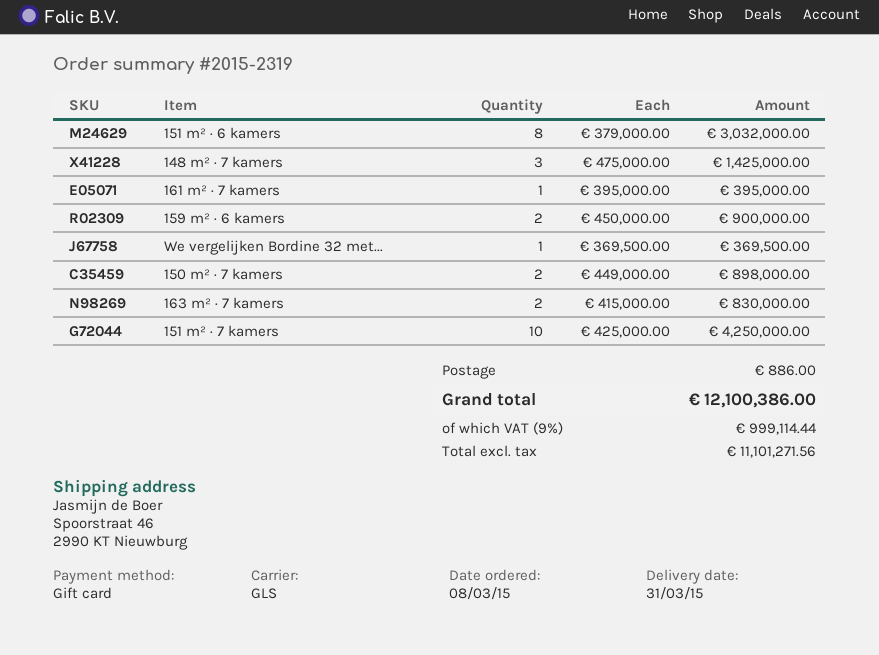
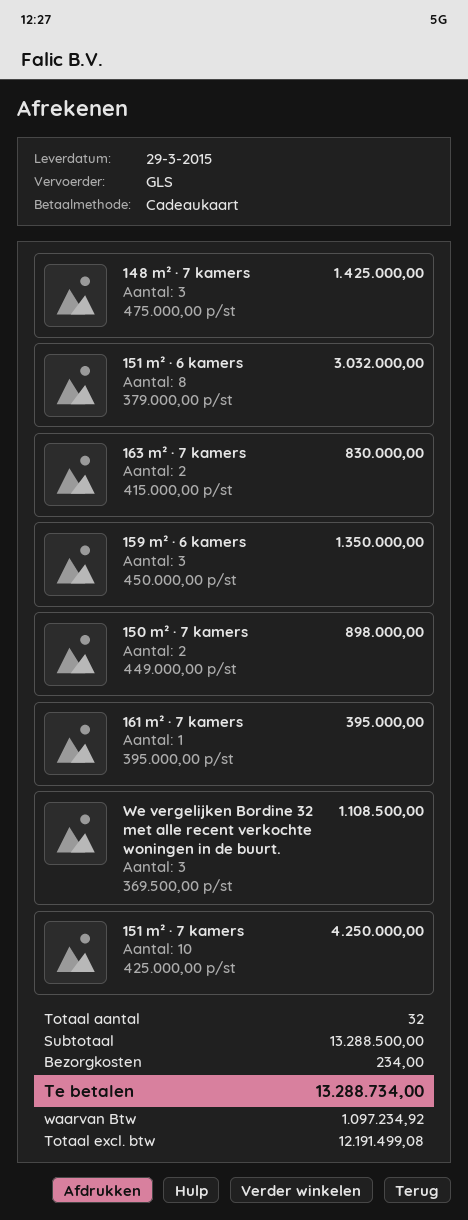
delivery date: 2015-03-31 -> 2015-03-29
159 m² · 6 kamers: 2 x 450000.00 = 900000.00 -> 3 x 450000.00 = 1350000.00
We vergelijken Bordine 32 met...: 1 x 369500.00 = 369500.00 -> 3 x 369500.00 = 1108500.00
shipping: 886.00 -> 234.00
net: 11101271.56 -> 12191499.08
tax: 999114.44 -> 1097234.92
total: 12100386.00 -> 13288734.00

